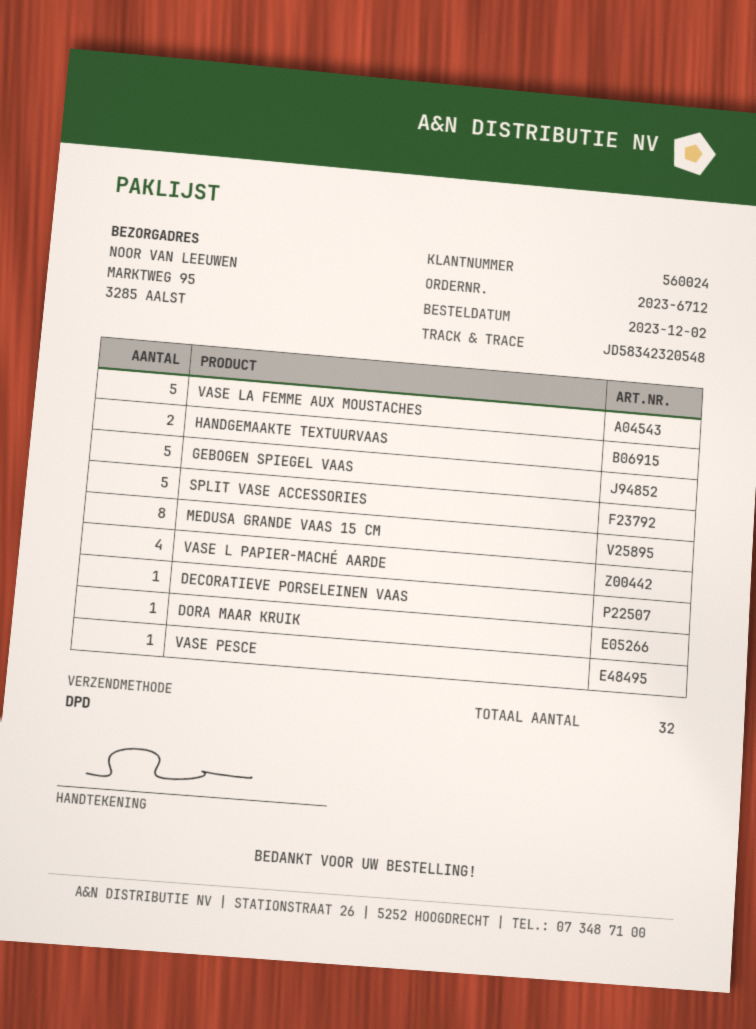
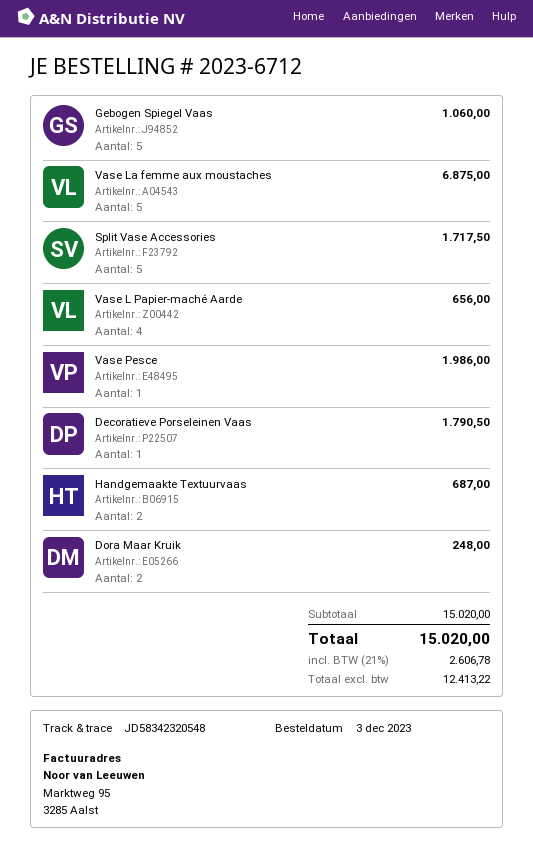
order date: 2023-12-02 -> 2023-12-03
MEDUSA GRANDE VAAS 15 CM: 8 -> none
DORA MAAR KRUIK: 1 -> 2

